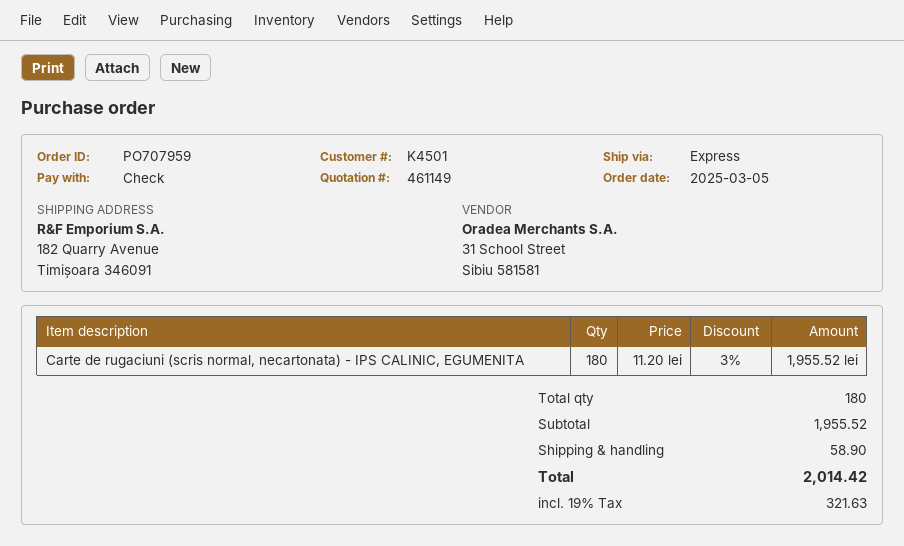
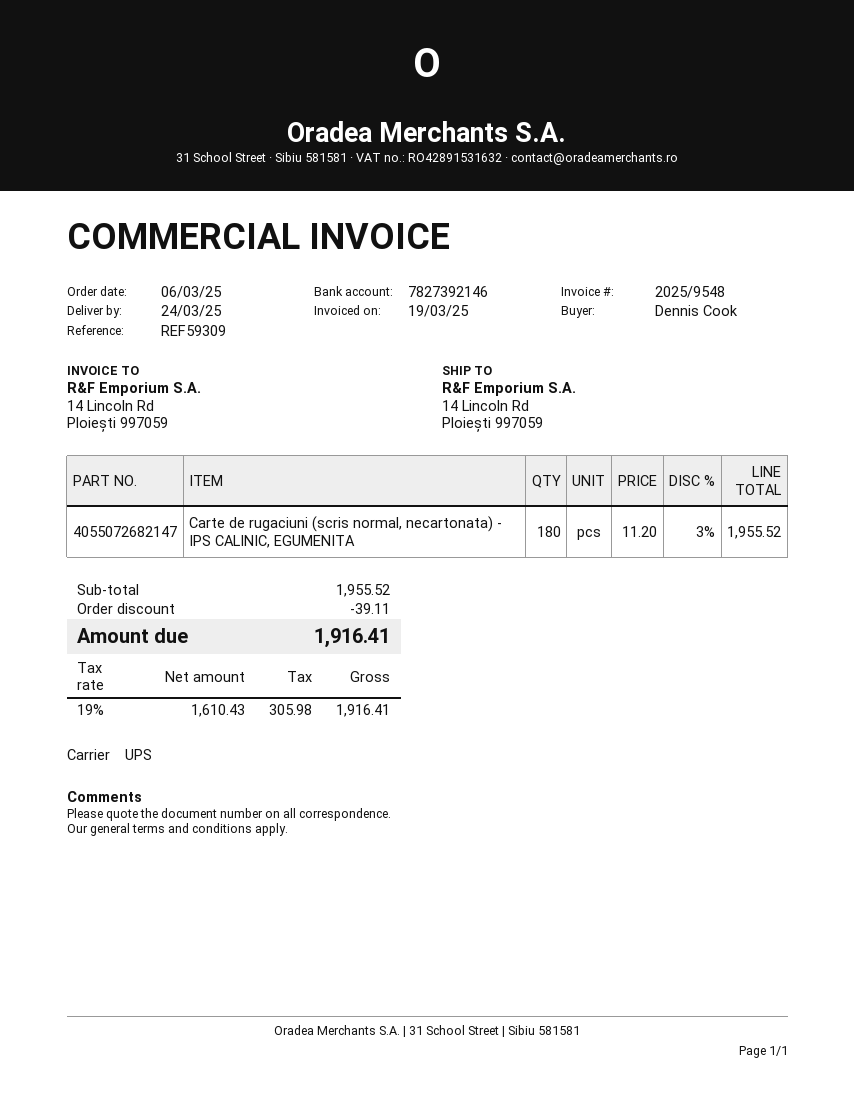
order date: 2025-03-05 -> 2025-03-06
shipping method: express -> UPS
ship to: 182 Quarry Avenue, Timișoara 346091 -> 14 Lincoln Rd, Ploiești 997059
discount: none -> 39.11
shipping: 58.90 -> none
tax: 19% = 321.63 -> 19% = 305.98
total: 2014.42 -> 1916.41

